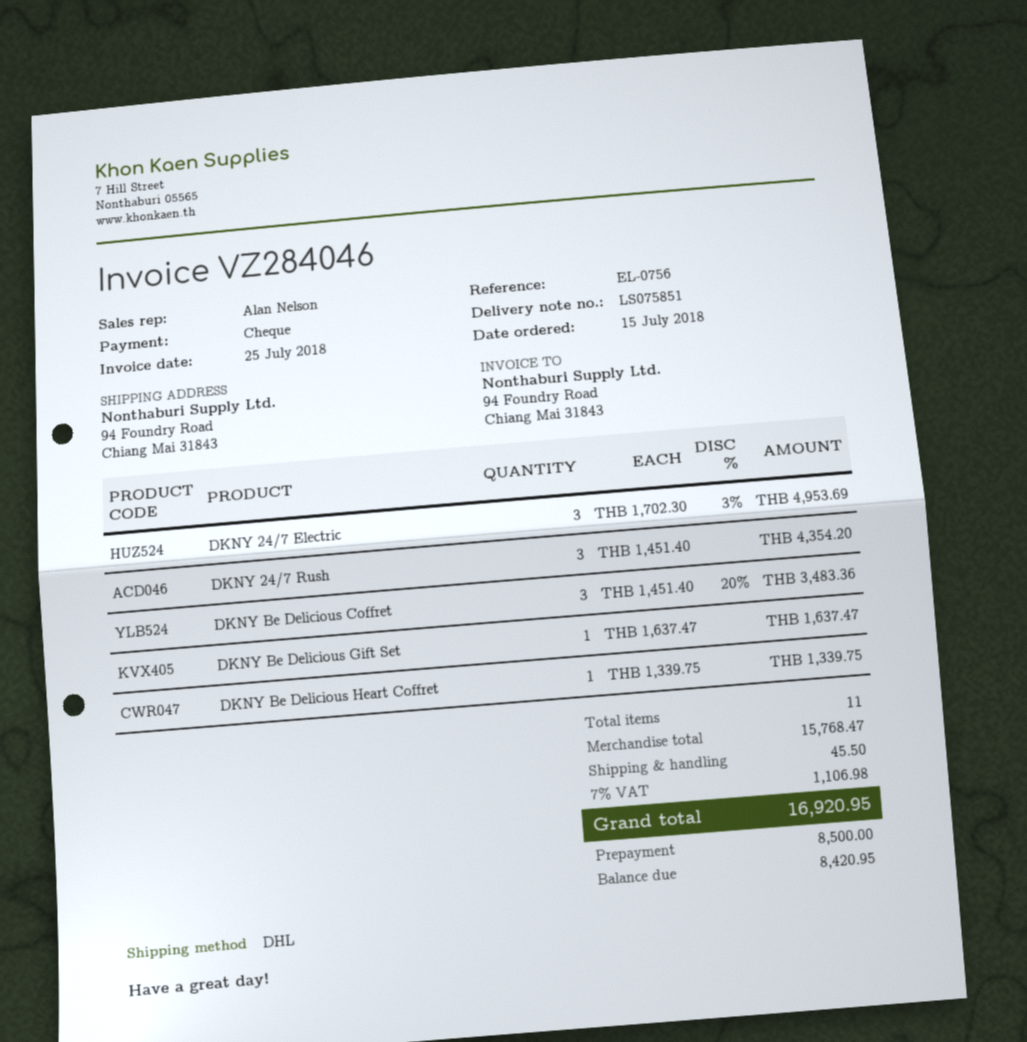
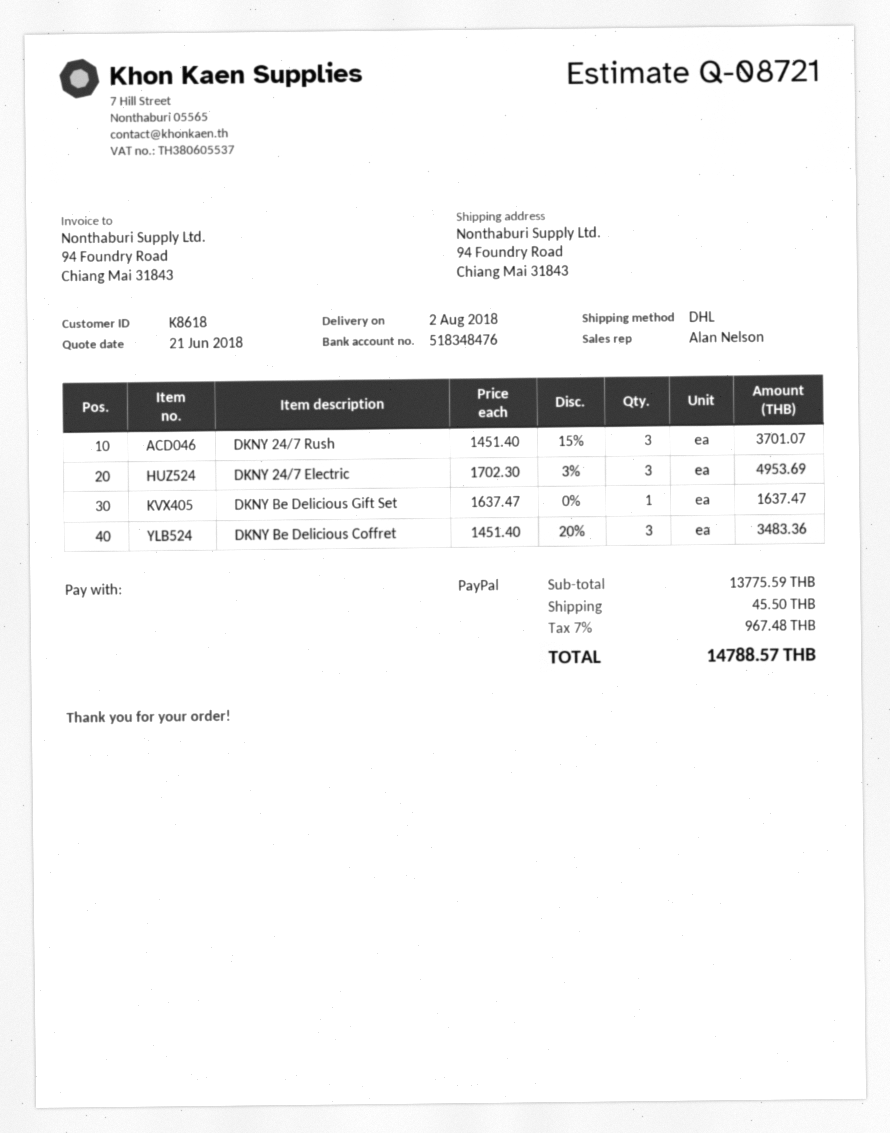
payment method: cheque -> PayPal
DKNY 24/7 Rush: 3 x 1451.40 = 4354.20 -> 3 x 1451.40 - 15% = 3701.07
DKNY Be Delicious Heart Coffret: 1 x 1339.75 = 1339.75 -> none
subtotal: 15768.47 -> 13775.59
tax: 7% = 1106.98 -> 7% = 967.48
total: 16920.95 -> 14788.57

